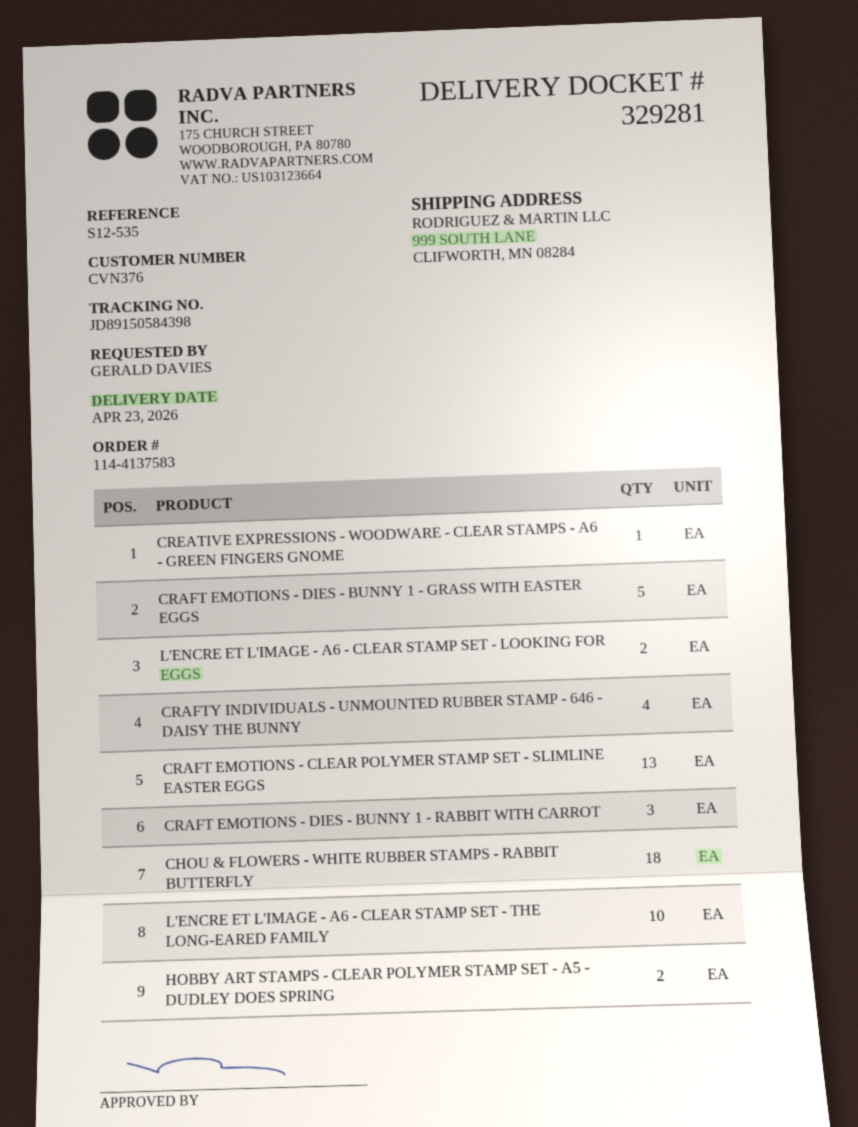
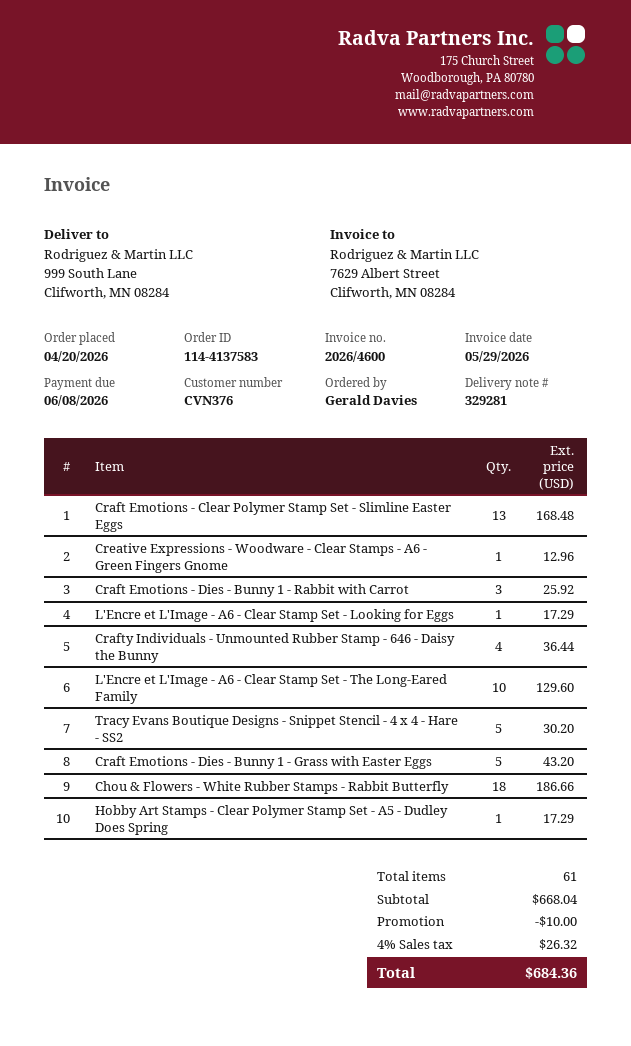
L'ENCRE ET L'IMAGE - A6 - CLEAR STAMP SET - LOOKING FOR EGGS: 2 -> 1
HOBBY ART STAMPS - CLEAR POLYMER STAMP SET - A5 - DUDLEY DOES SPRING: 2 -> 1
Tracy Evans Boutique Designs - Snippet Stencil - 4 x 4 - Hare - SS2: none -> 5

